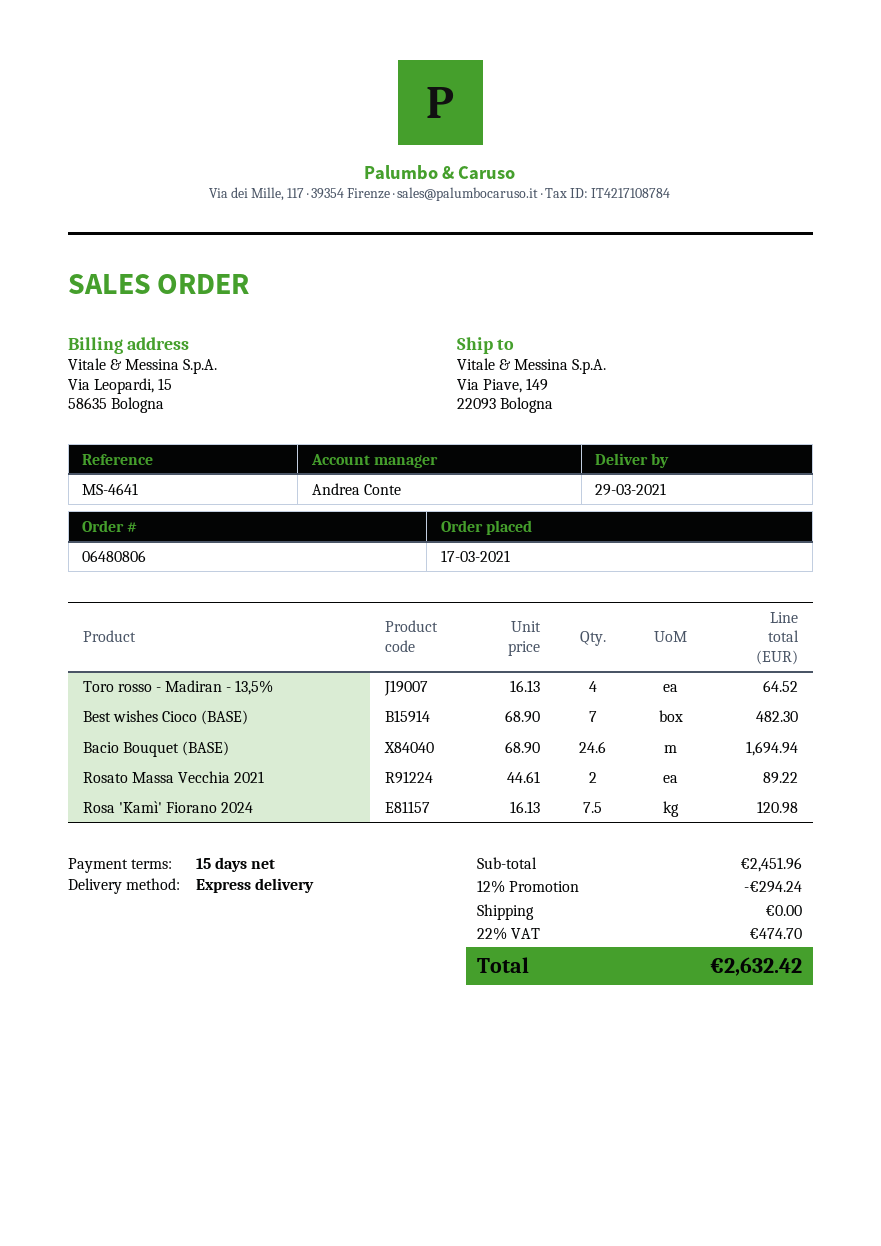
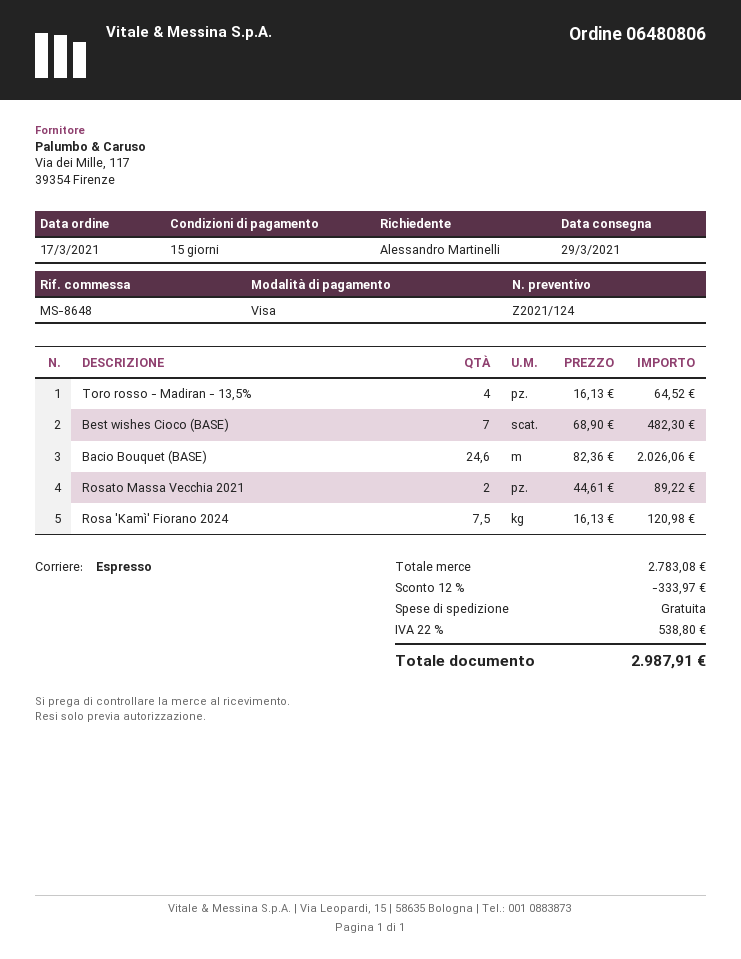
reference: MS-4641 -> MS-8648
Bacio Bouquet (BASE): 24.6 x 68.90 = 1694.94 -> 24.6 x 82.36 = 2026.06
subtotal: 2451.96 -> 2783.08
discount: 12% = 294.24 -> 12% = 333.97
tax: 22% = 474.70 -> 22% = 538.80
total: 2632.42 -> 2987.91

